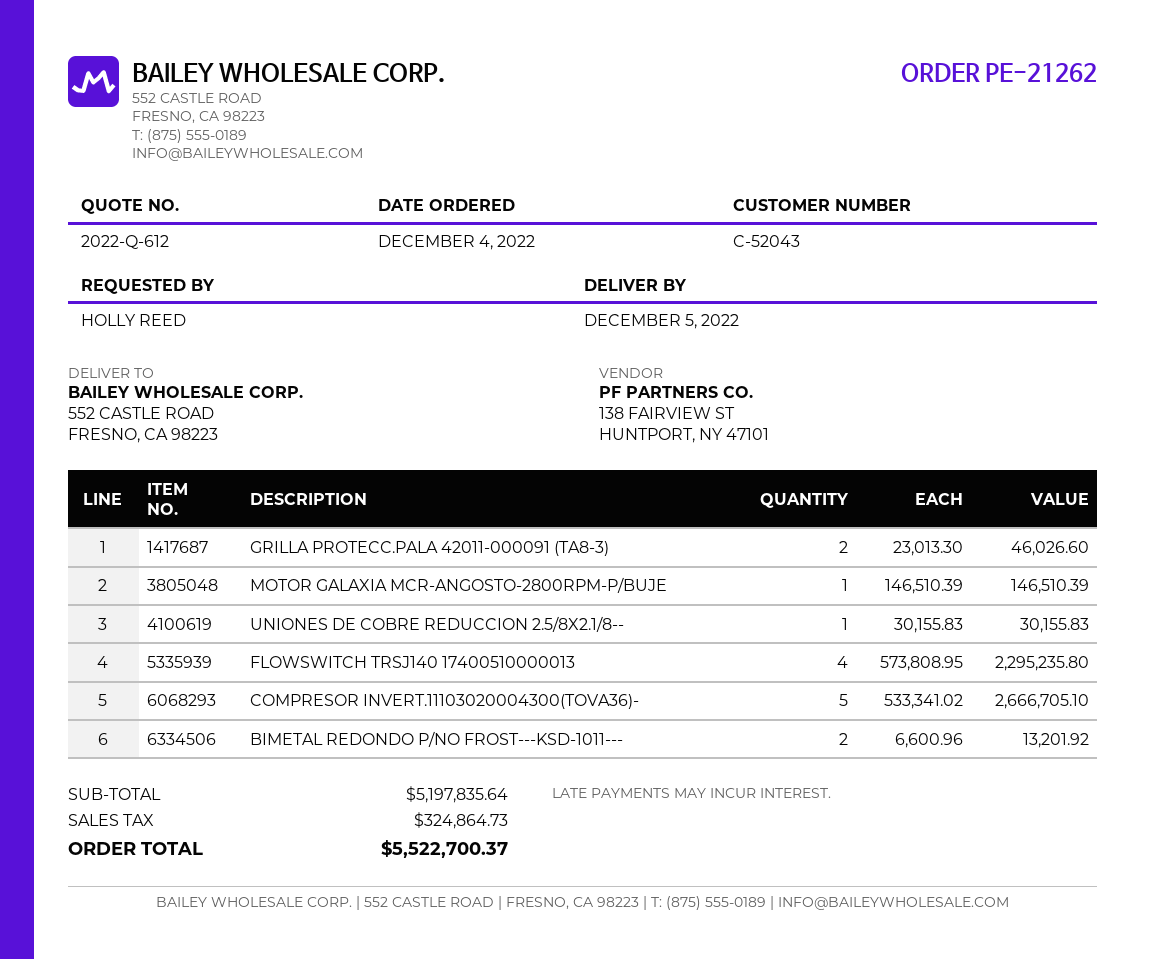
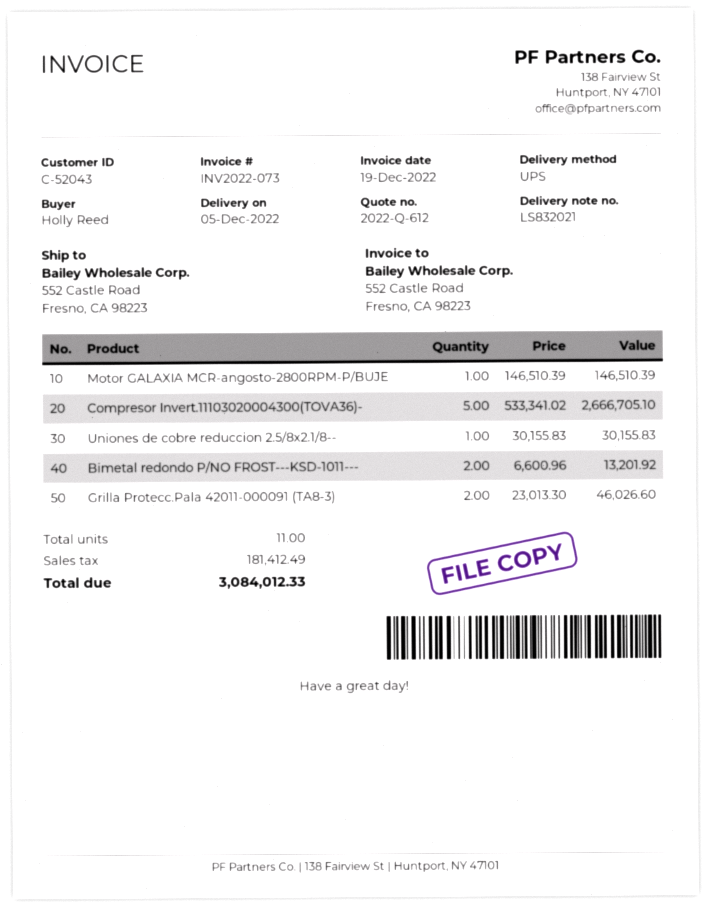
FLOWSWITCH TRSJ140 17400510000013: 4 x 573808.95 = 2295235.80 -> none
tax: 324864.73 -> 181412.49
total: 5522700.37 -> 3084012.33

